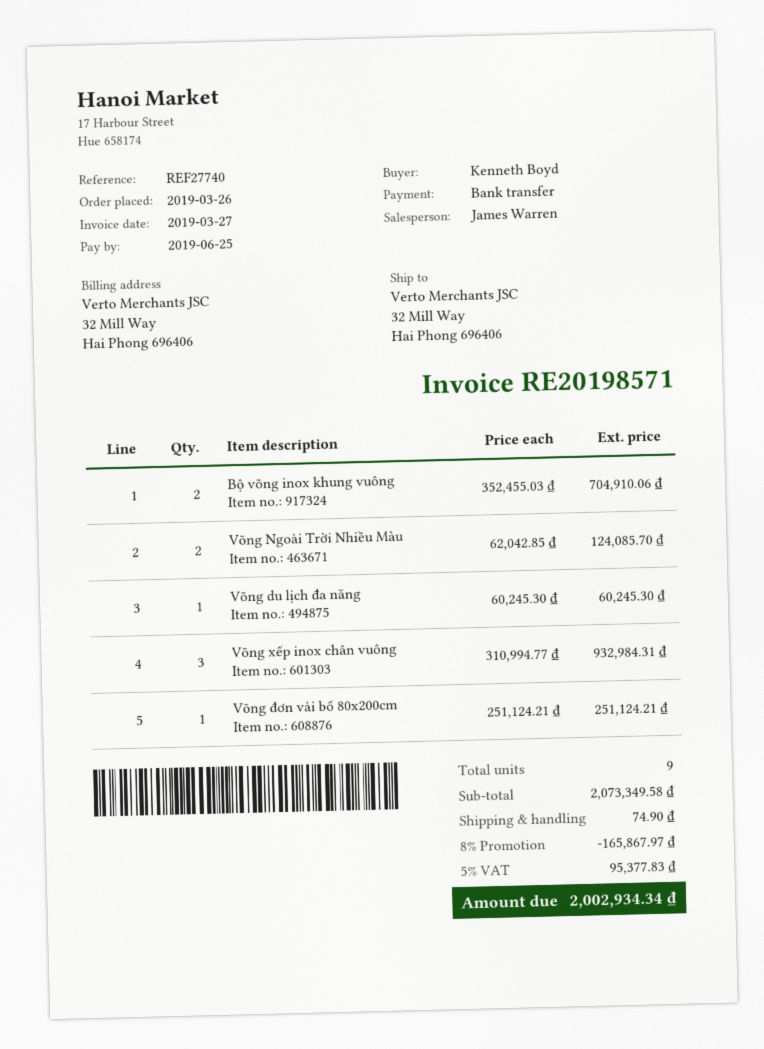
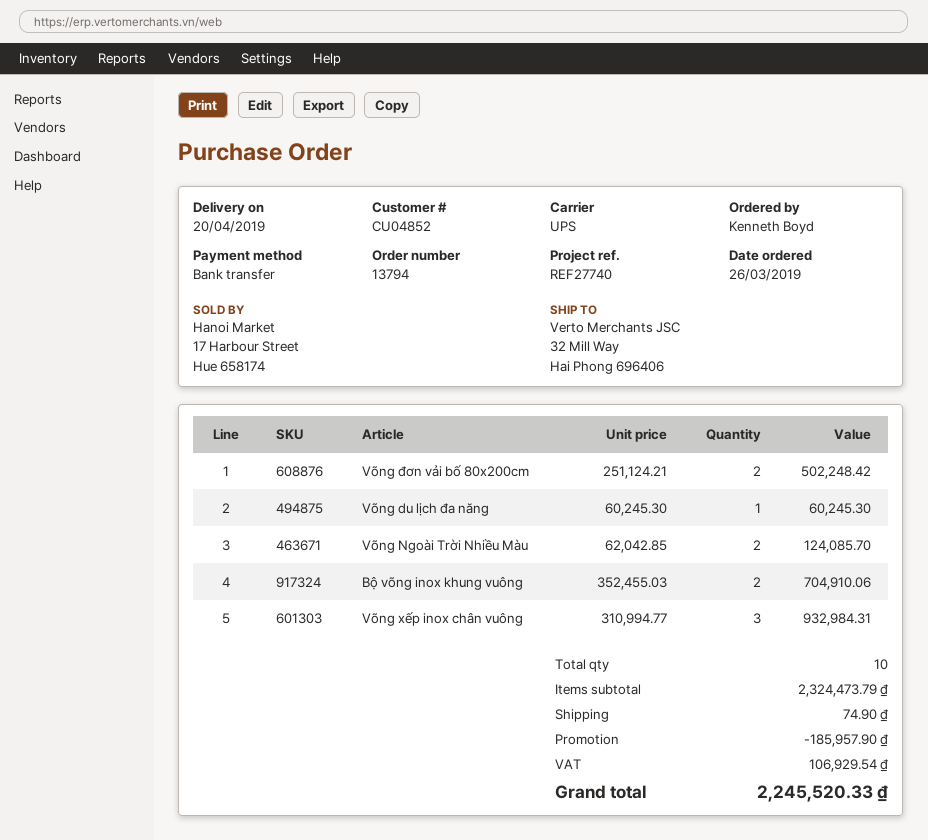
Võng đơn vải bố 80x200cm: 1 x 251124.21 = 251124.21 -> 2 x 251124.21 = 502248.42
total quantity: 9 -> 10
subtotal: 2073349.58 -> 2324473.79
discount: 165867.97 -> 185957.90
tax: 95377.83 -> 106929.54
total: 2002934.34 -> 2245520.33

